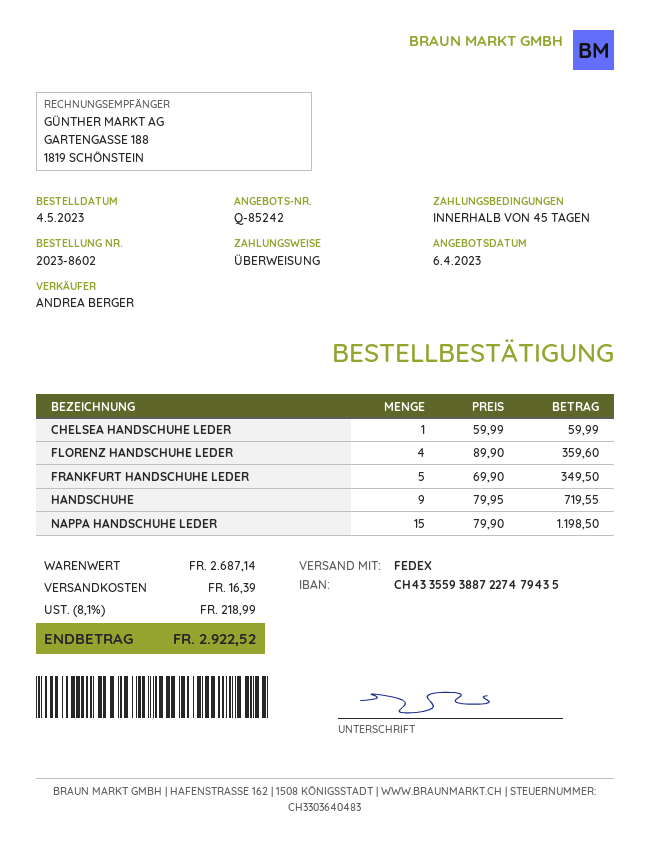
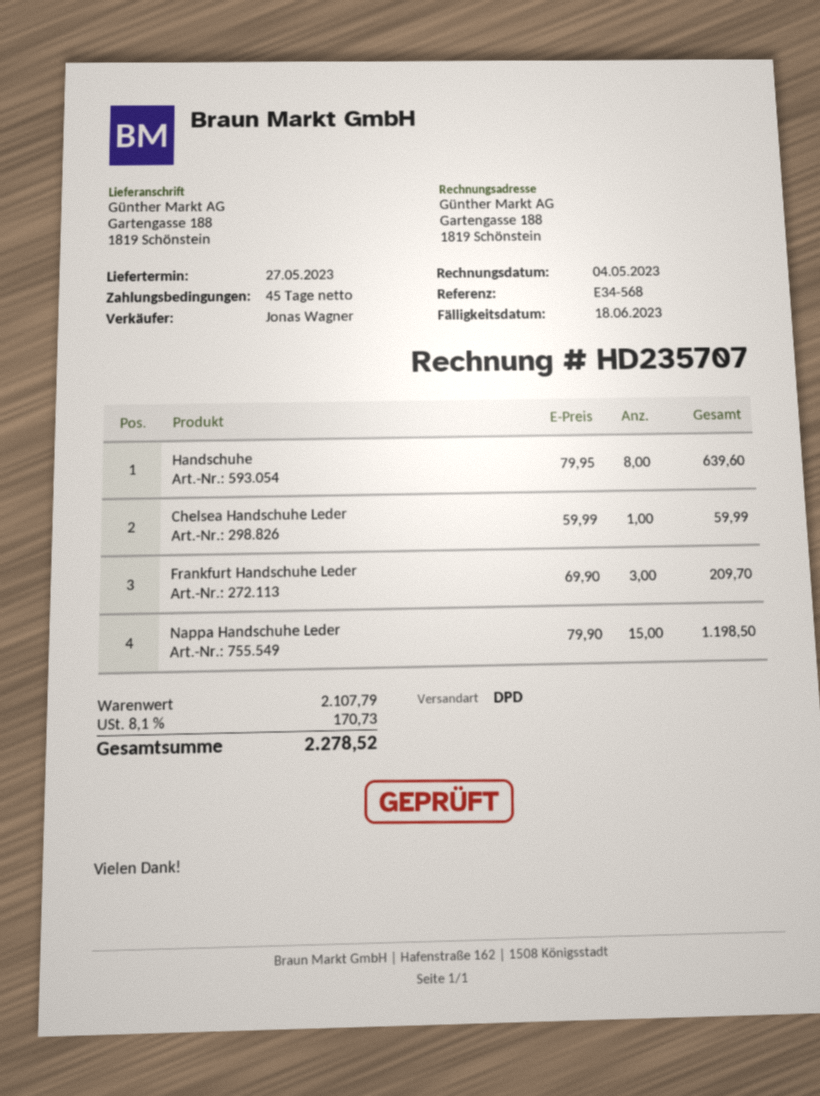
sales rep: ANDREA BERGER -> Jonas Wagner
shipping method: FedEx -> DPD
FLORENZ HANDSCHUHE LEDER: 4 x 89.90 = 359.60 -> none
FRANKFURT HANDSCHUHE LEDER: 5 x 69.90 = 349.50 -> 3 x 69.90 = 209.70
HANDSCHUHE: 9 x 79.95 = 719.55 -> 8 x 79.95 = 639.60
subtotal: 2687.14 -> 2107.79
shipping: 16.39 -> none
tax: 8.1% = 218.99 -> 8.1% = 170.73
total: 2922.52 -> 2278.52

